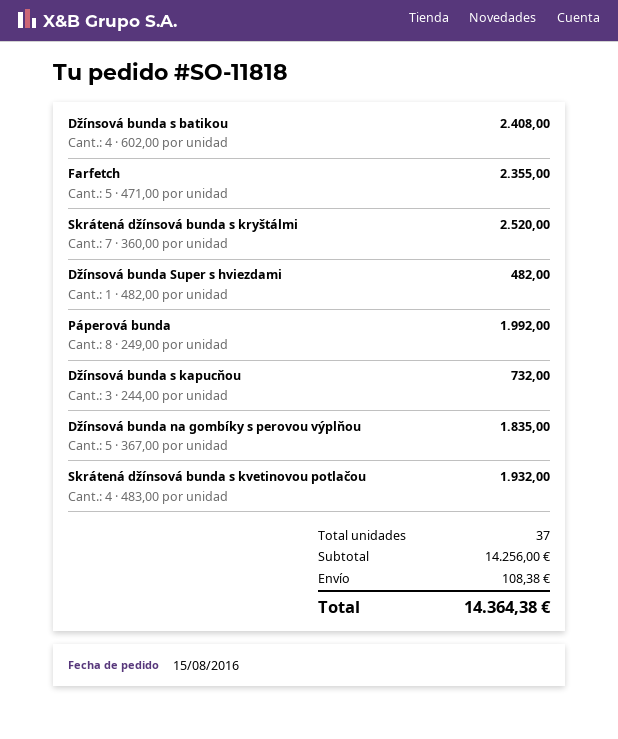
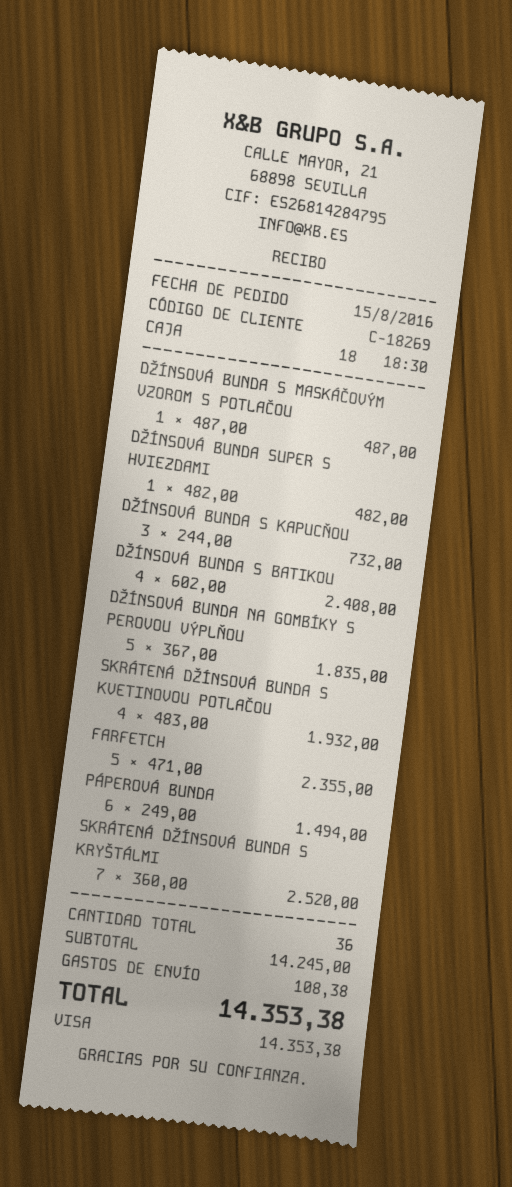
Páperová bunda: 8 x 249.00 = 1992.00 -> 6 x 249.00 = 1494.00
DŽÍNSOVÁ BUNDA S MASKÁČOVÝM VZOROM S POTLAČOU: none -> 1 x 487.00 = 487.00
total quantity: 37 -> 36
subtotal: 14256.00 -> 14245.00
total: 14364.38 -> 14353.38

